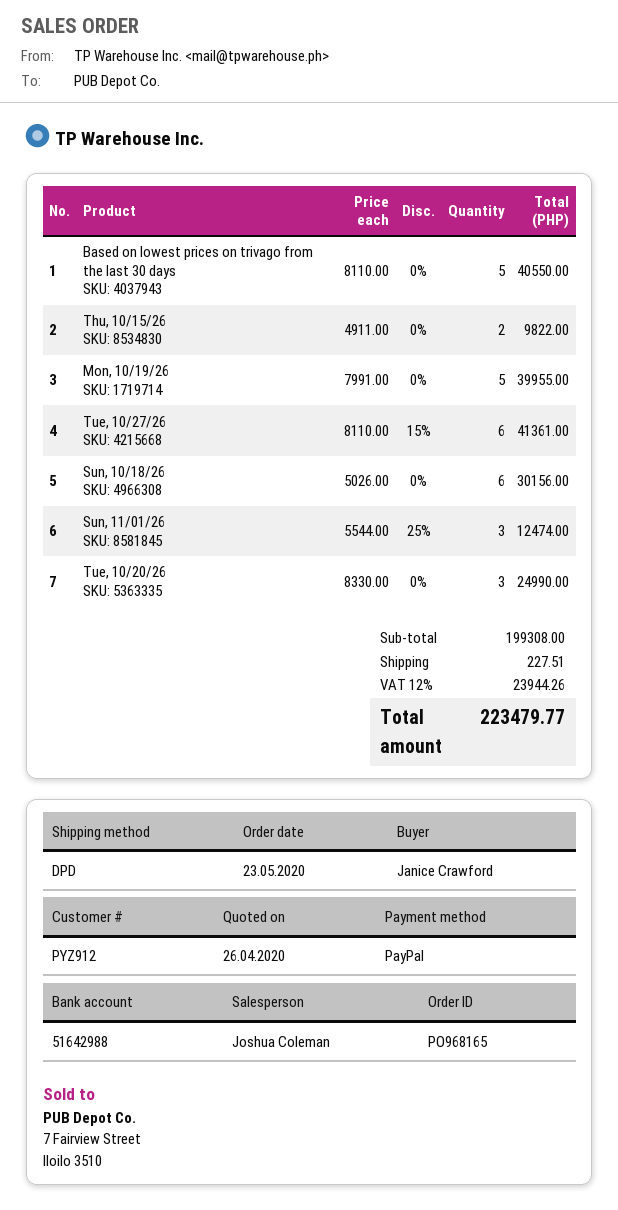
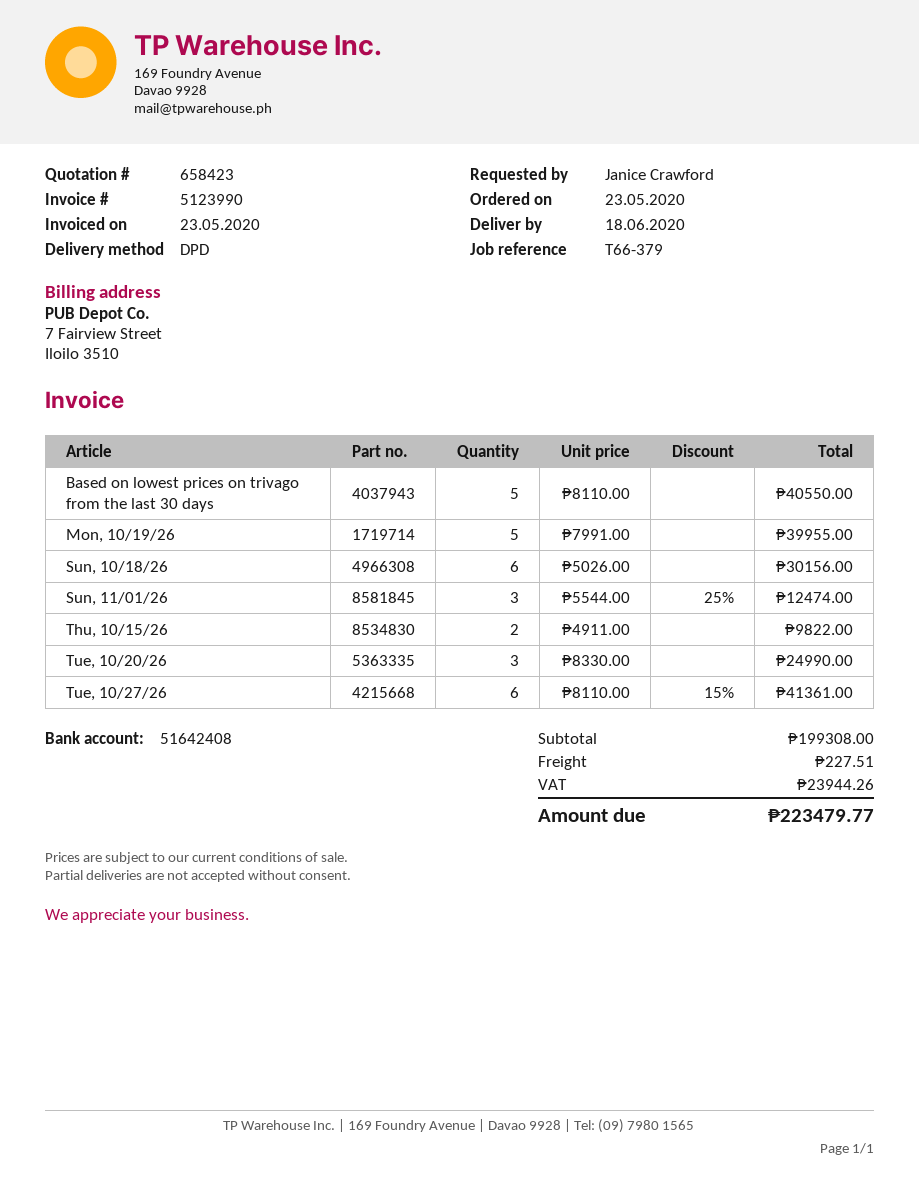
bank account: 51642988 -> 51642408

